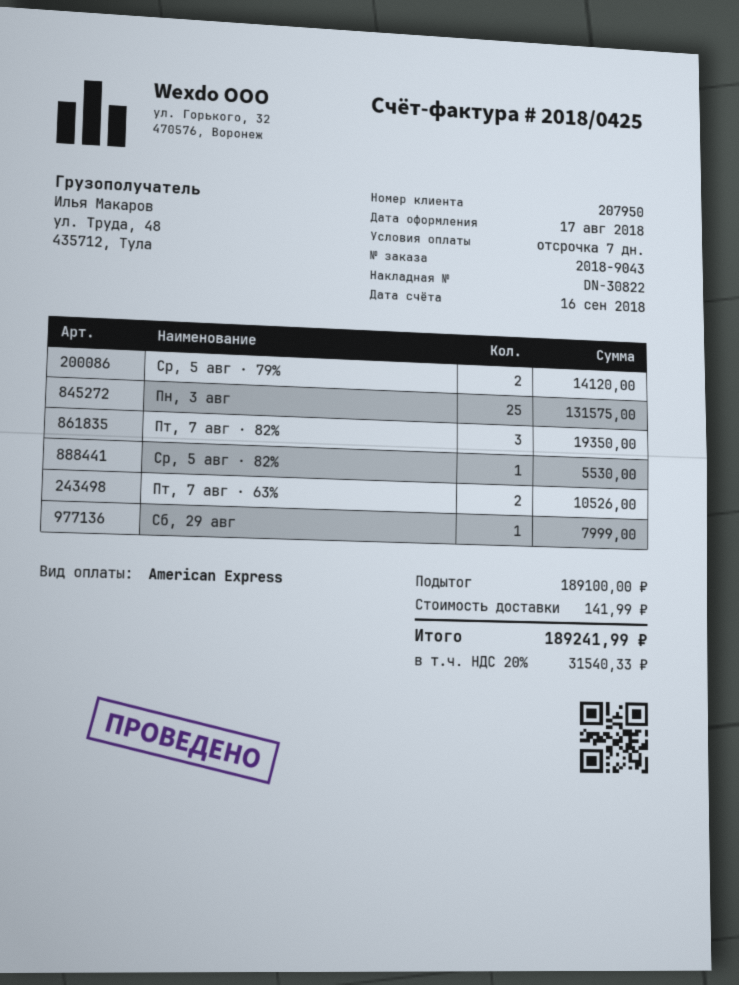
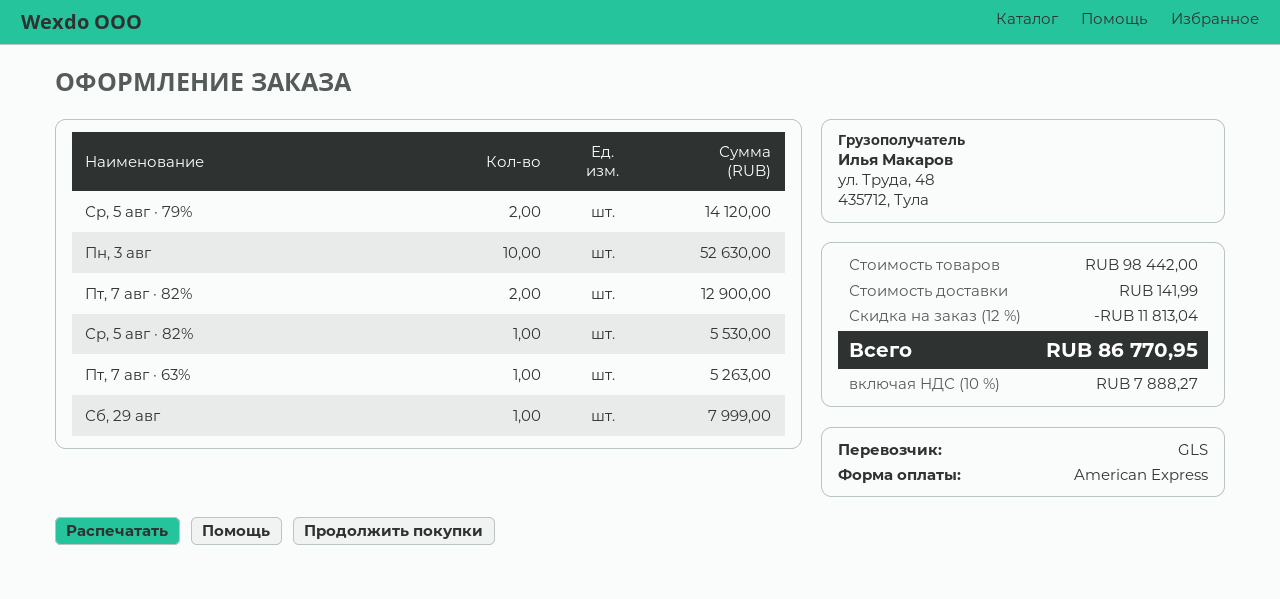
Пн, 3 авг: 25 for 131575.00 -> 10 for 52630.00
Пт, 7 авг · 82%: 3 for 19350.00 -> 2 for 12900.00
Пт, 7 авг · 63%: 2 for 10526.00 -> 1 for 5263.00
subtotal: 189100.00 -> 98442.00
discount: none -> 12% = 11813.04
tax: 20% = 31540.33 -> 10% = 7888.27
total: 189241.99 -> 86770.95

